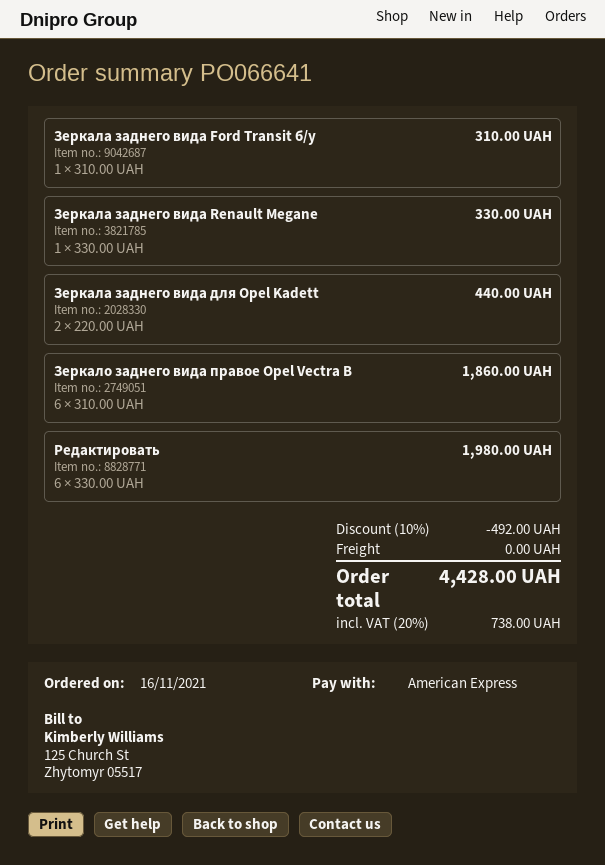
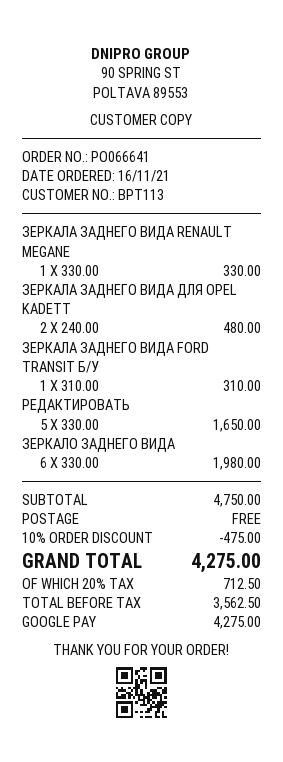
payment method: American Express -> Google Pay
Зеркала заднего вида для Opel Kadett: 2 x 220.00 = 440.00 -> 2 x 240.00 = 480.00
Зеркало заднего вида правое Opel Vectra B: 6 x 310.00 = 1860.00 -> 6 x 330.00 = 1980.00
Редактировать: 6 x 330.00 = 1980.00 -> 5 x 330.00 = 1650.00
discount: 10% = 492.00 -> 10% = 475.00
tax: 20% = 738.00 -> 20% = 712.50
total: 4428.00 -> 4275.00

